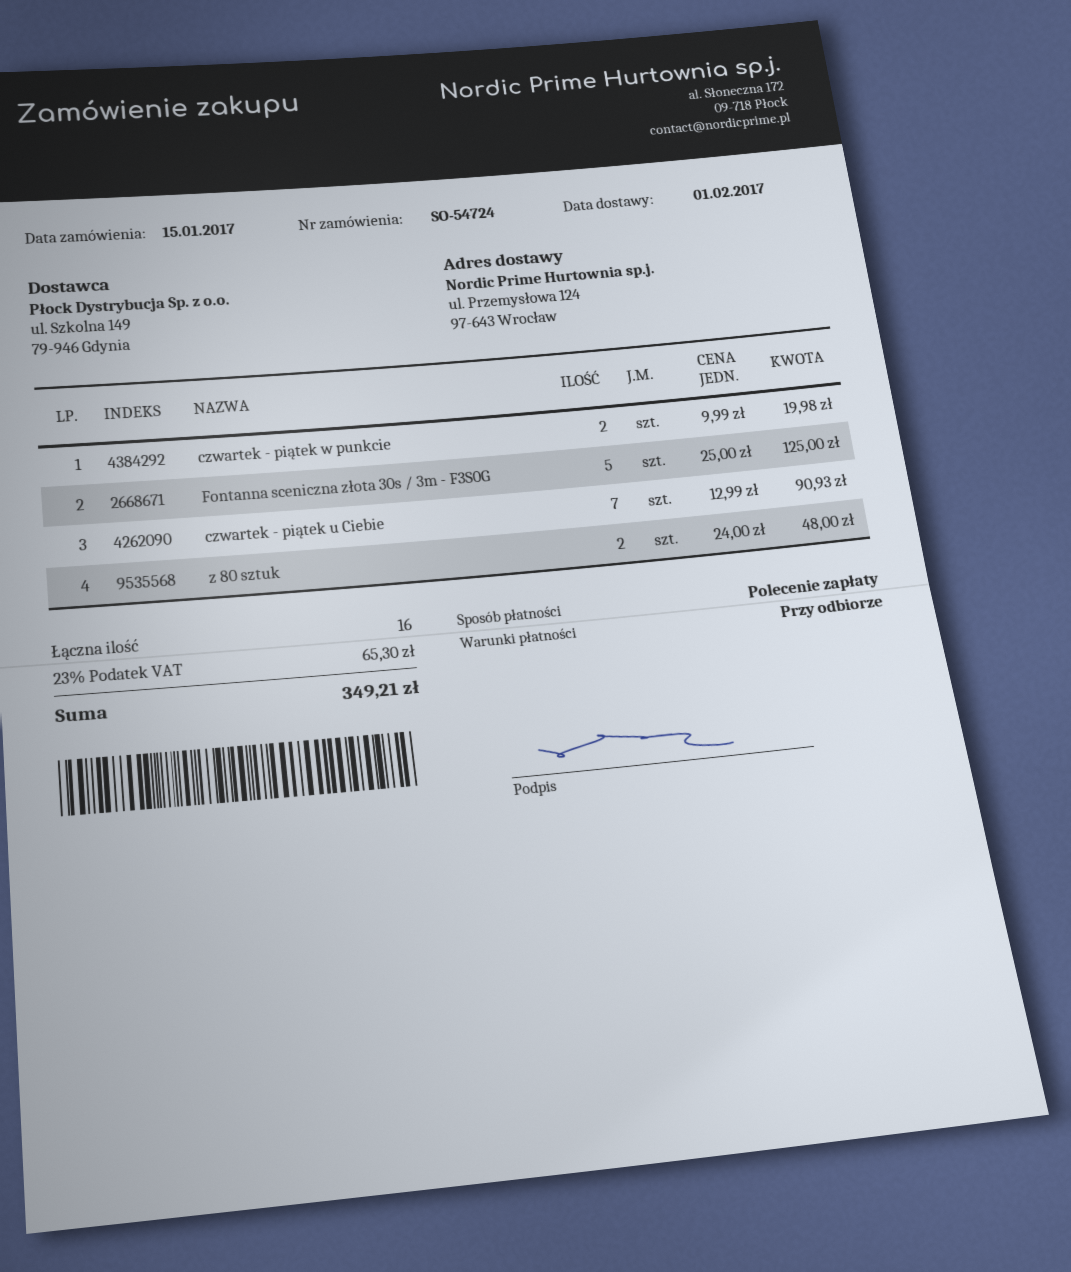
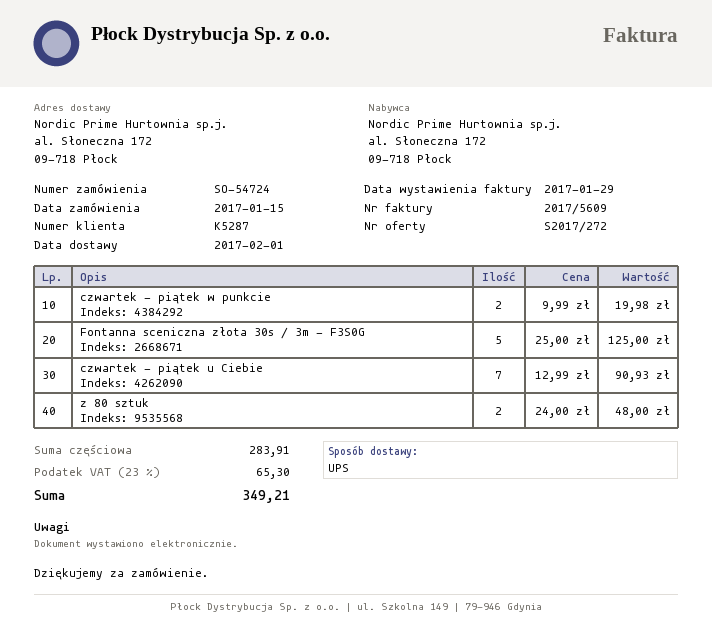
ship to: ul. Przemysłowa 124, 97-643 Wrocław -> al. Słoneczna 172, 09-718 Płock

